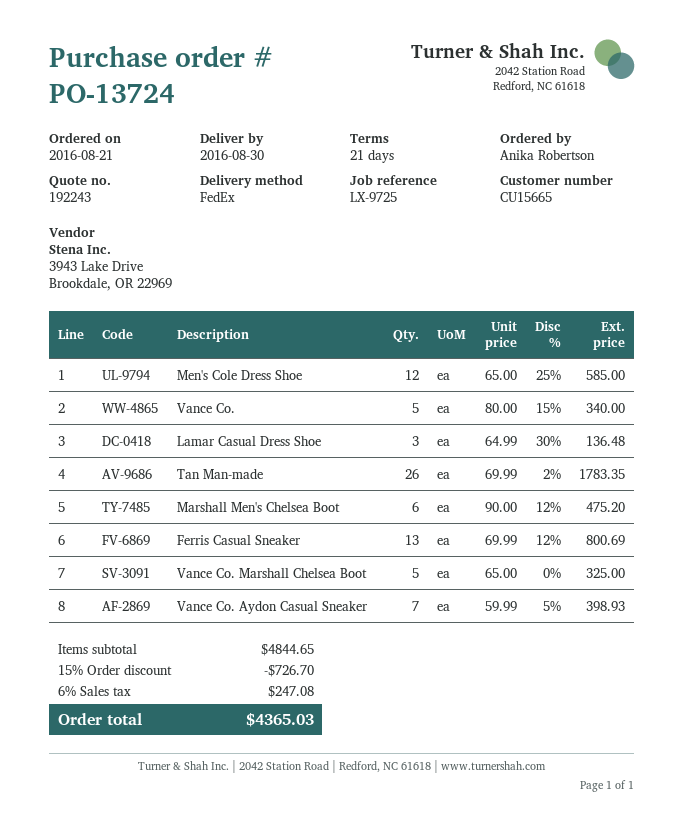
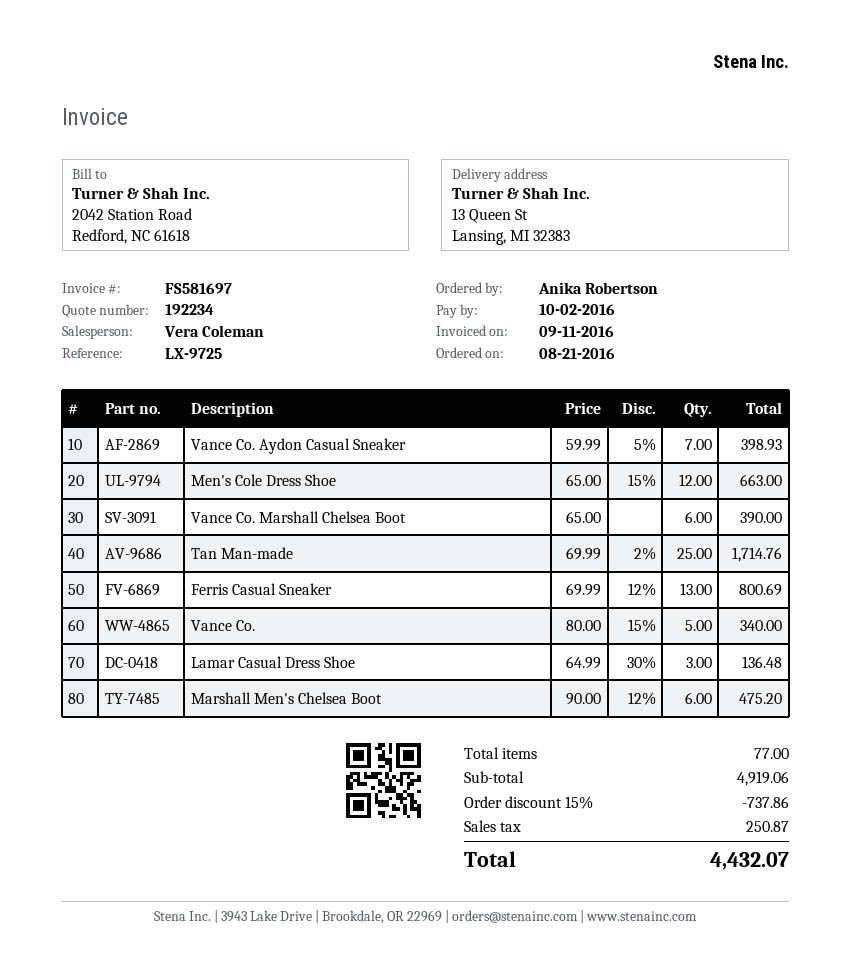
quote number: 192243 -> 192234
Men's Cole Dress Shoe: 12 x 65.00 - 25% = 585.00 -> 12 x 65.00 - 15% = 663.00
Tan Man-made: 26 x 69.99 - 2% = 1783.35 -> 25 x 69.99 - 2% = 1714.76
Vance Co. Marshall Chelsea Boot: 5 x 65.00 = 325.00 -> 6 x 65.00 = 390.00
subtotal: 4844.65 -> 4919.06
discount: 15% = 726.70 -> 15% = 737.86
tax: 247.08 -> 250.87
total: 4365.03 -> 4432.07

